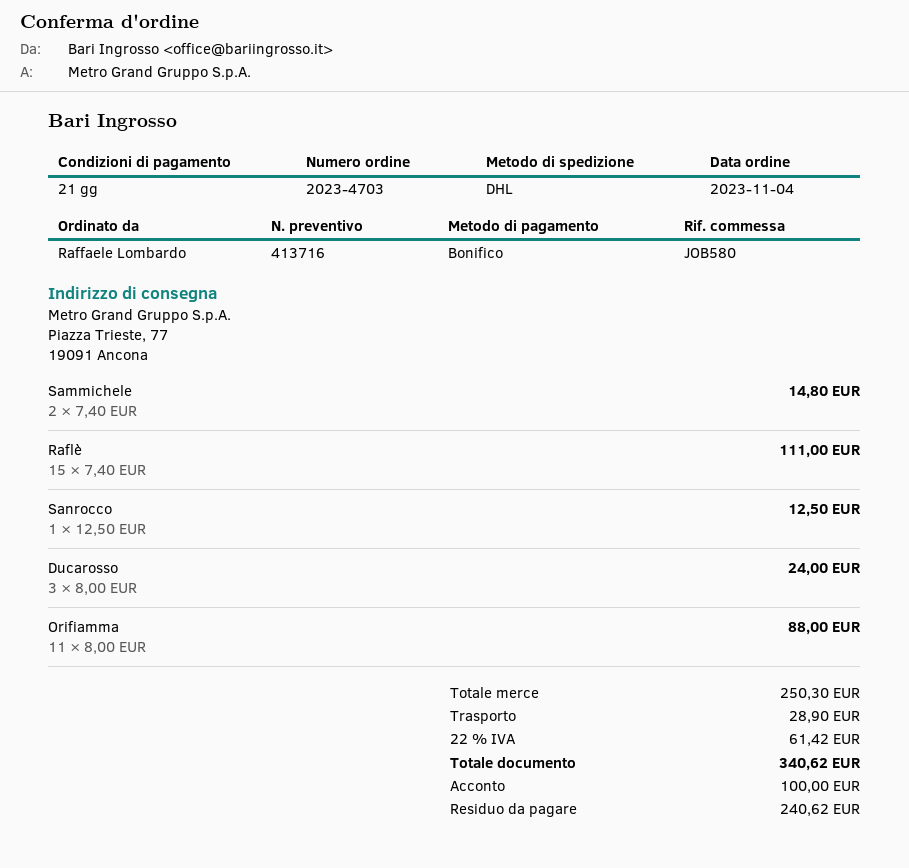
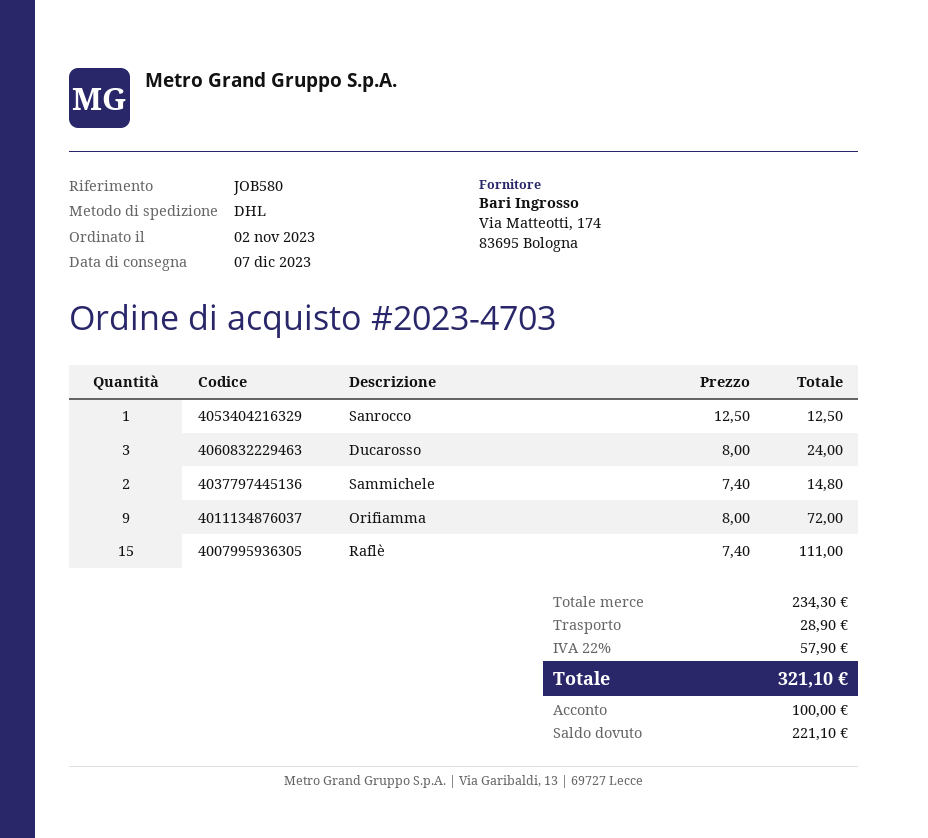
order date: 2023-11-04 -> 2023-11-02
Orifiamma: 11 x 8.00 = 88.00 -> 9 x 8.00 = 72.00
subtotal: 250.30 -> 234.30
tax: 22% = 61.42 -> 22% = 57.90
total: 340.62 -> 321.10
balance: 240.62 -> 221.10

